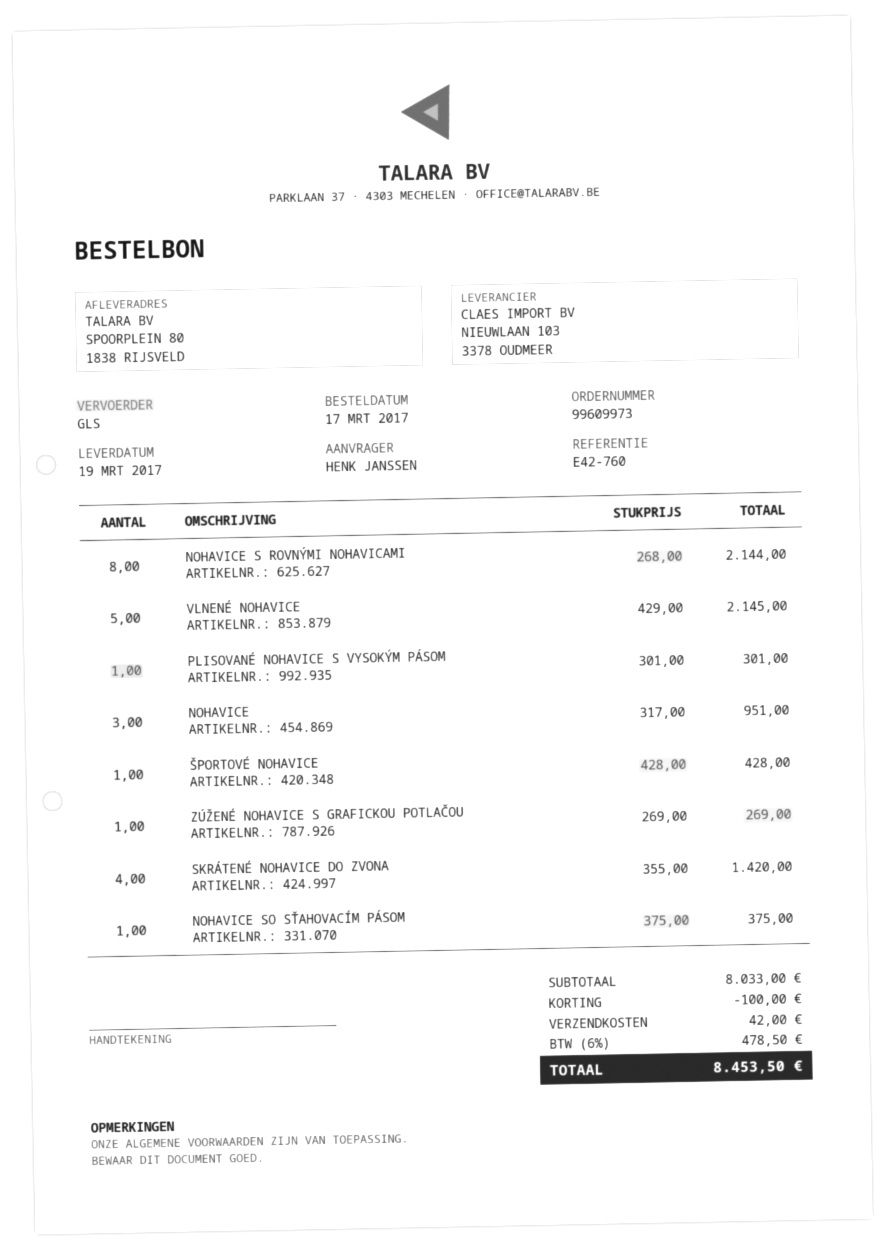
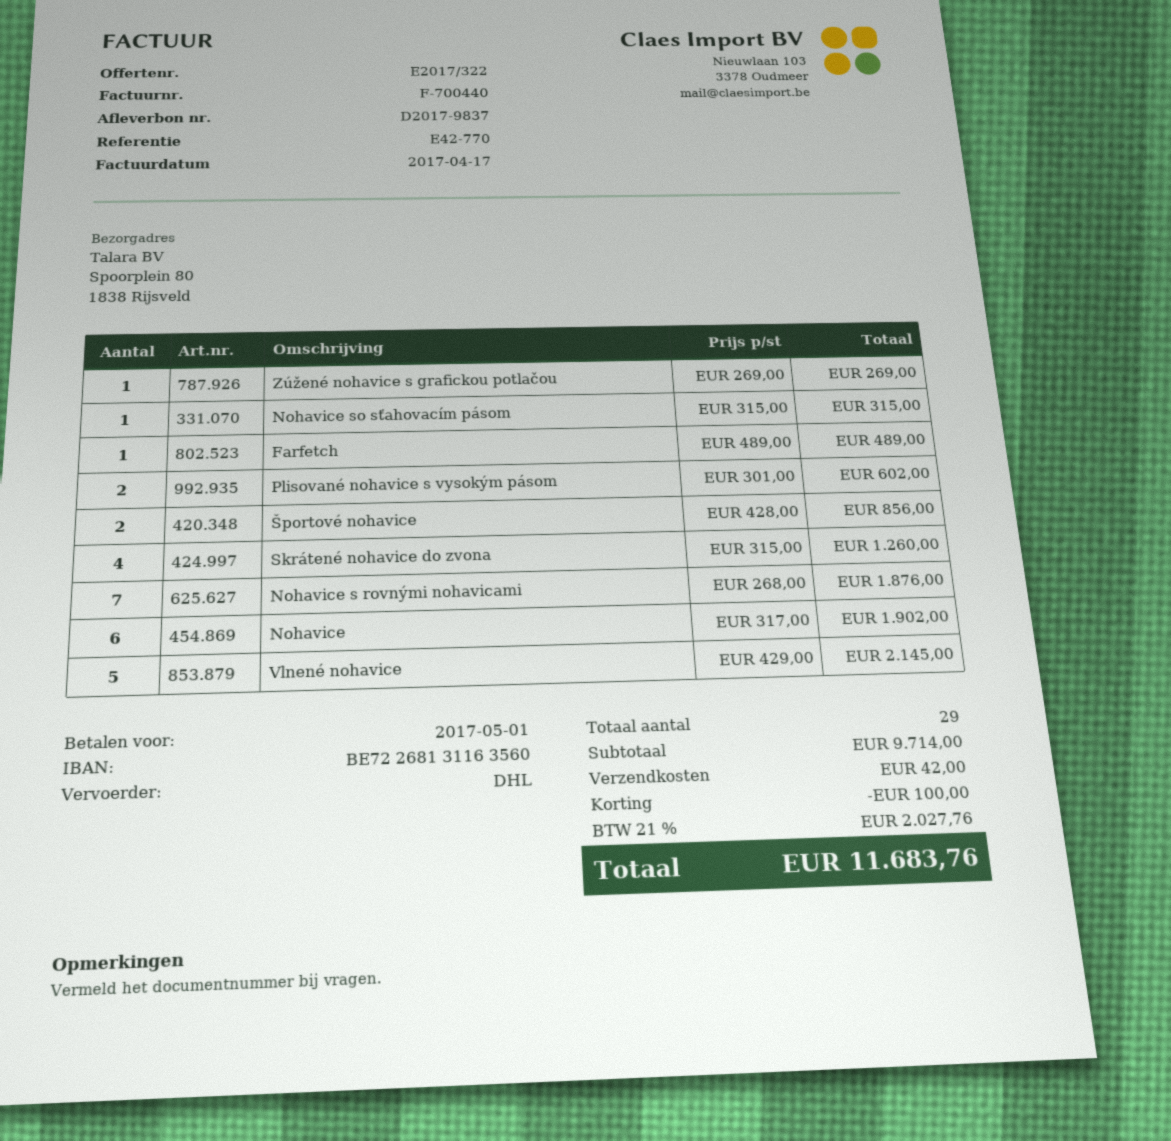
reference: E42-760 -> E42-770
shipping method: GLS -> DHL
NOHAVICE S ROVNÝMI NOHAVICAMI: 8 x 268.00 = 2144.00 -> 7 x 268.00 = 1876.00
PLISOVANÉ NOHAVICE S VYSOKÝM PÁSOM: 1 x 301.00 = 301.00 -> 2 x 301.00 = 602.00
NOHAVICE: 3 x 317.00 = 951.00 -> 6 x 317.00 = 1902.00
ŠPORTOVÉ NOHAVICE: 1 x 428.00 = 428.00 -> 2 x 428.00 = 856.00
SKRÁTENÉ NOHAVICE DO ZVONA: 4 x 355.00 = 1420.00 -> 4 x 315.00 = 1260.00
NOHAVICE SO SŤAHOVACÍM PÁSOM: 1 x 375.00 = 375.00 -> 1 x 315.00 = 315.00
Farfetch: none -> 1 x 489.00 = 489.00
subtotal: 8033.00 -> 9714.00
tax: 6% = 478.50 -> 21% = 2027.76
total: 8453.50 -> 11683.76

